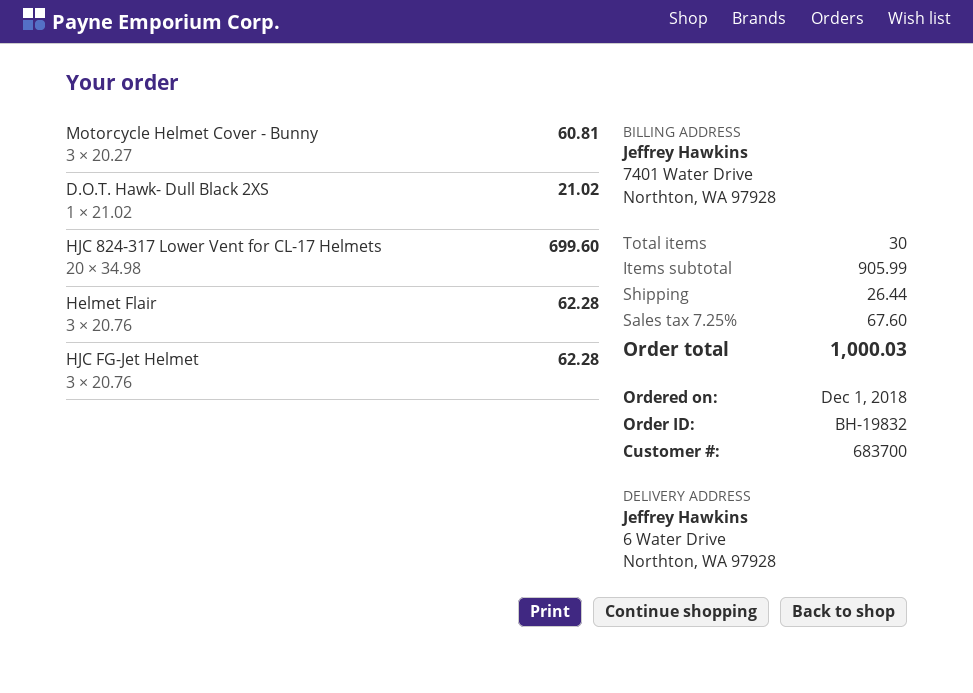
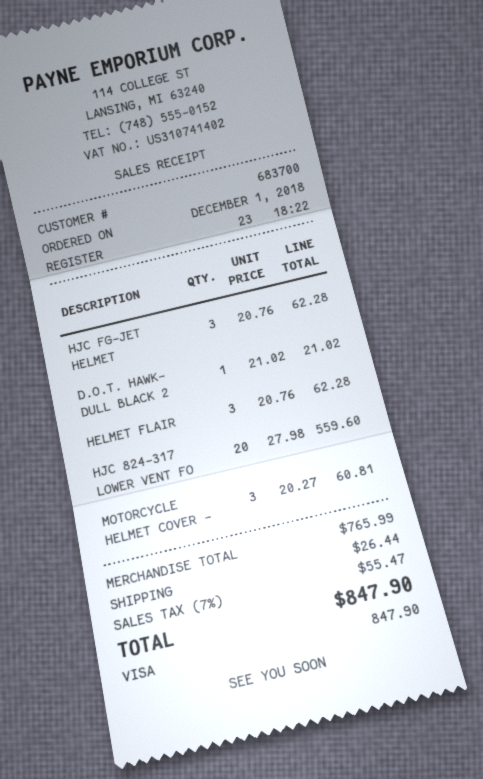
HJC 824-317 Lower Vent for CL-17 Helmets: 20 x 34.98 = 699.60 -> 20 x 27.98 = 559.60
subtotal: 905.99 -> 765.99
tax: 7.25% = 67.60 -> 7% = 55.47
total: 1000.03 -> 847.90

